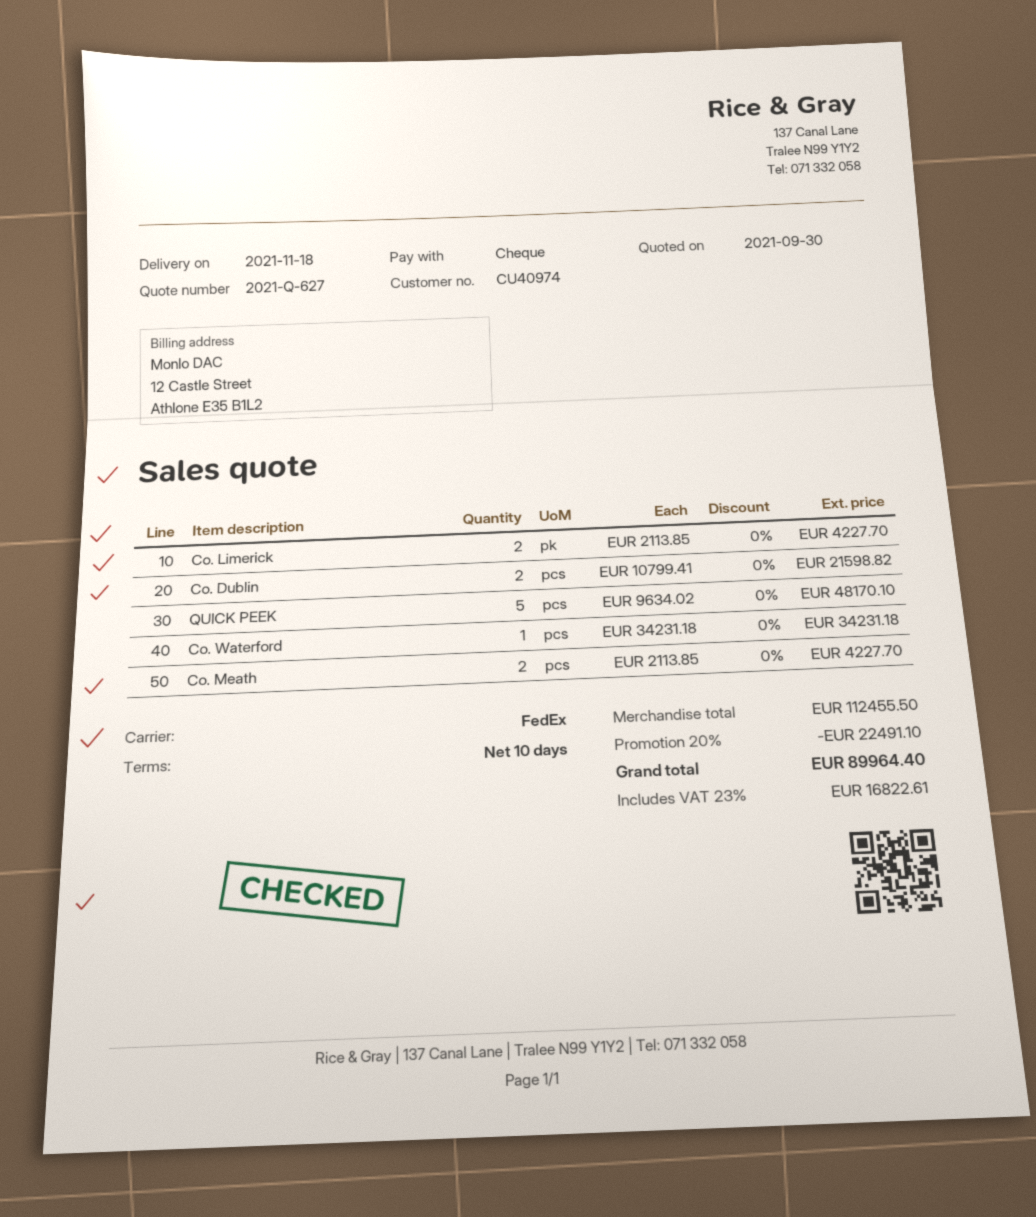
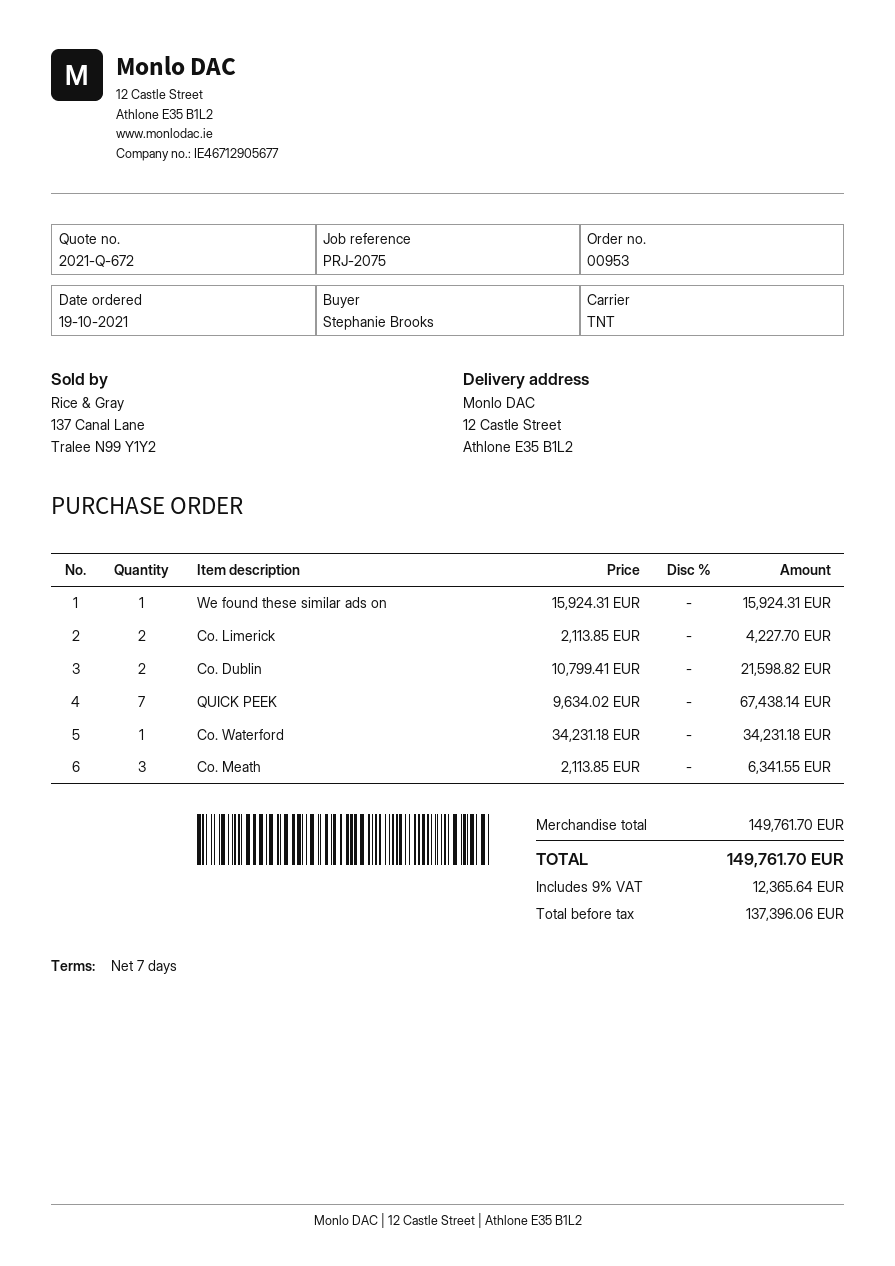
quote number: 2021-Q-627 -> 2021-Q-672
payment terms: 10 days -> 7 days
shipping method: FedEx -> TNT
QUICK PEEK: 5 x 9634.02 = 48170.10 -> 7 x 9634.02 = 67438.14
Co. Meath: 2 x 2113.85 = 4227.70 -> 3 x 2113.85 = 6341.55
We found these similar ads on: none -> 1 x 15924.31 = 15924.31
subtotal: 112455.50 -> 149761.70
discount: 20% = 22491.10 -> none
tax: 23% = 16822.61 -> 9% = 12365.64
total: 89964.40 -> 149761.70

